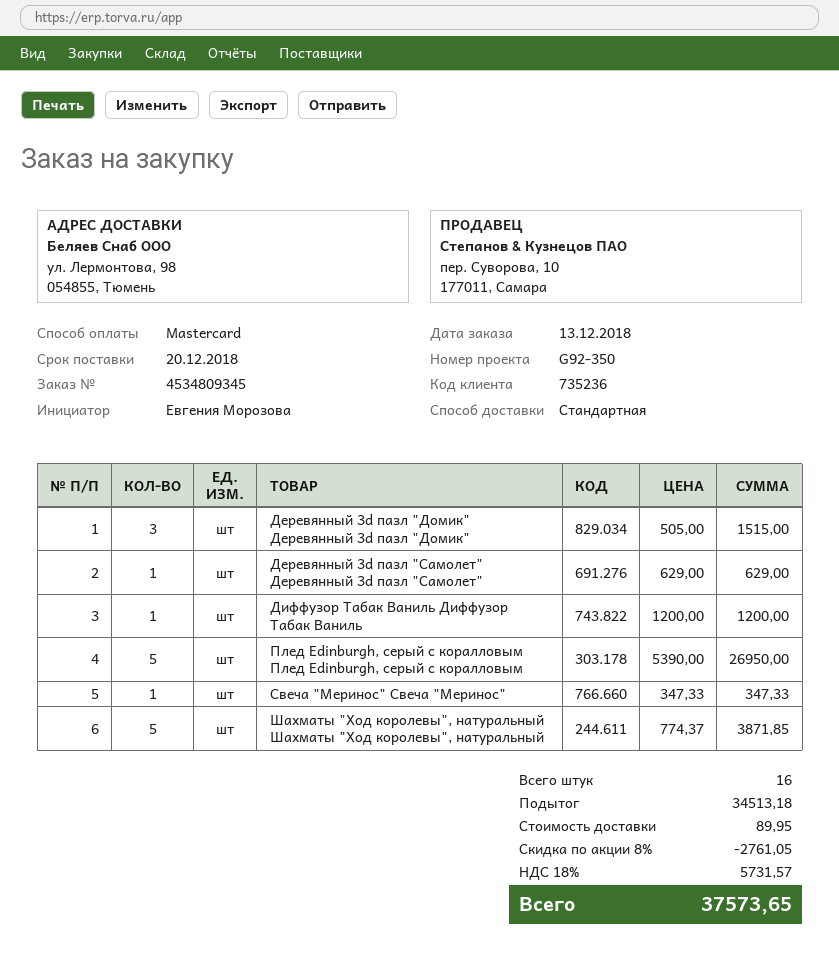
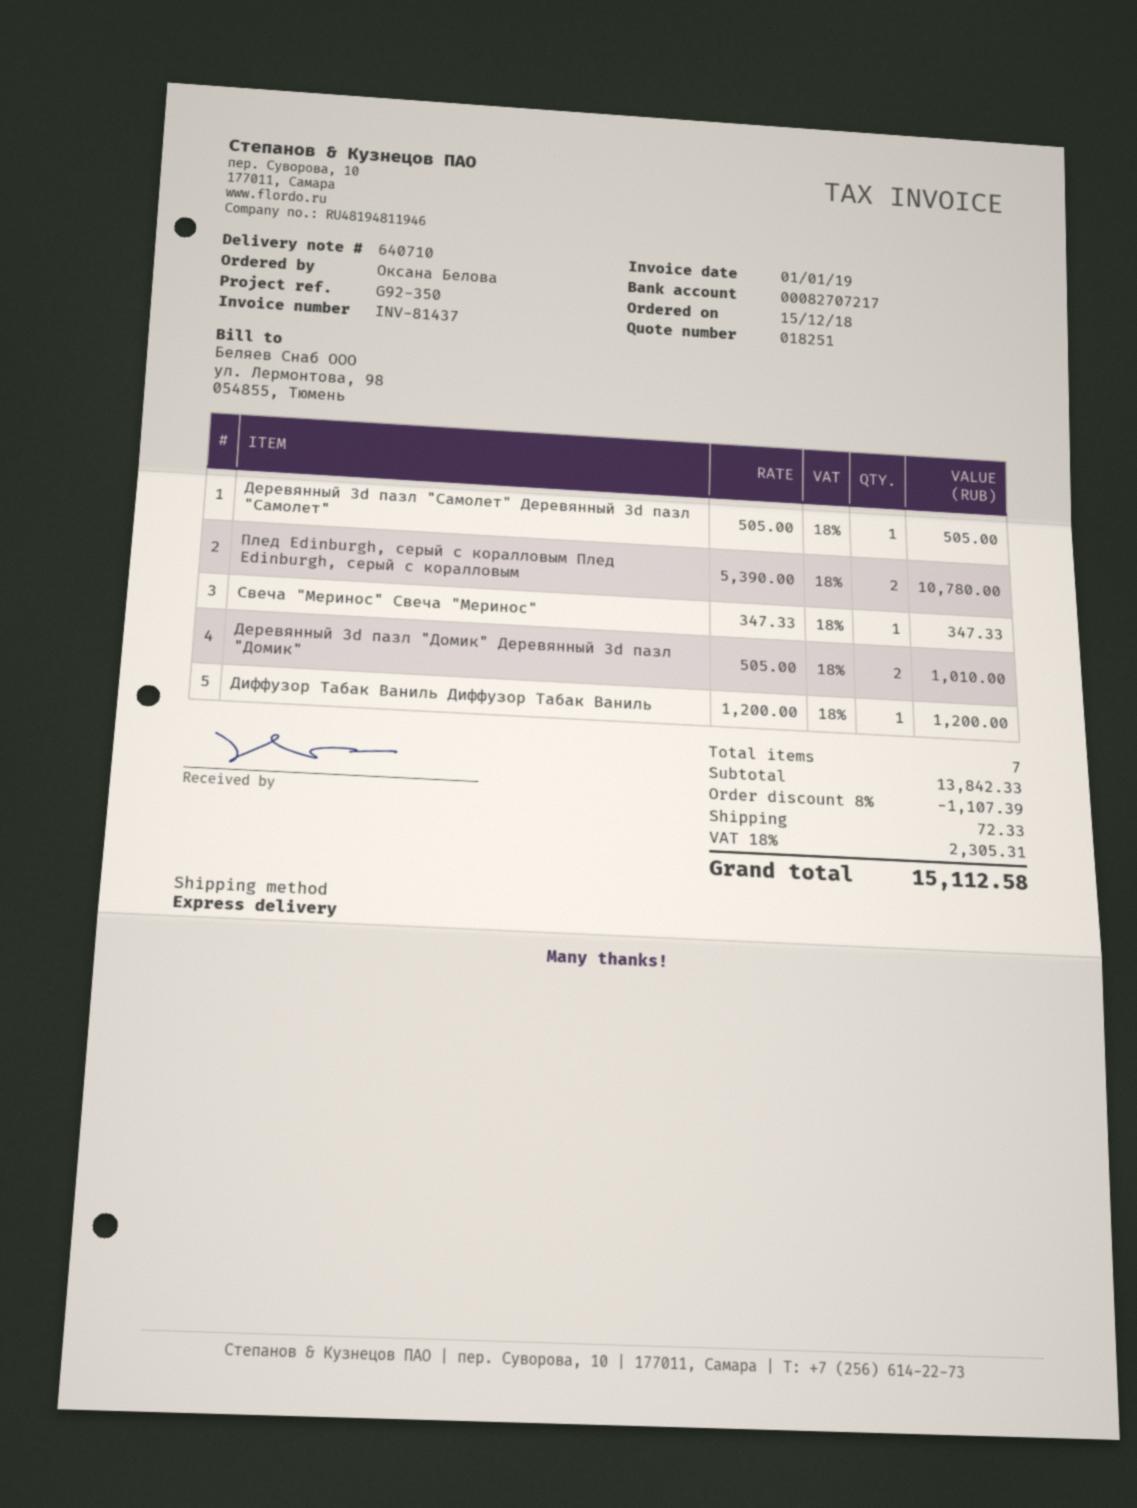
order date: 2018-12-13 -> 2018-12-15
ordered by: Евгения Морозова -> Оксана Белова
shipping method: standard -> express
Деревянный 3d пазл "Домик" Деревянный 3d пазл "Домик": 3 x 505.00 = 1515.00 -> 2 x 505.00 = 1010.00
Деревянный 3d пазл "Самолет" Деревянный 3d пазл "Самолет": 1 x 629.00 = 629.00 -> 1 x 505.00 = 505.00
Плед Edinburgh, серый с коралловым Плед Edinburgh, серый с коралловым: 5 x 5390.00 = 26950.00 -> 2 x 5390.00 = 10780.00
Шахматы "Ход королевы", натуральный Шахматы "Ход королевы", натуральный: 5 x 774.37 = 3871.85 -> none
total quantity: 16 -> 7
subtotal: 34513.18 -> 13842.33
discount: 8% = 2761.05 -> 8% = 1107.39
shipping: 89.95 -> 72.33
tax: 18% = 5731.57 -> 18% = 2305.31
total: 37573.65 -> 15112.58

